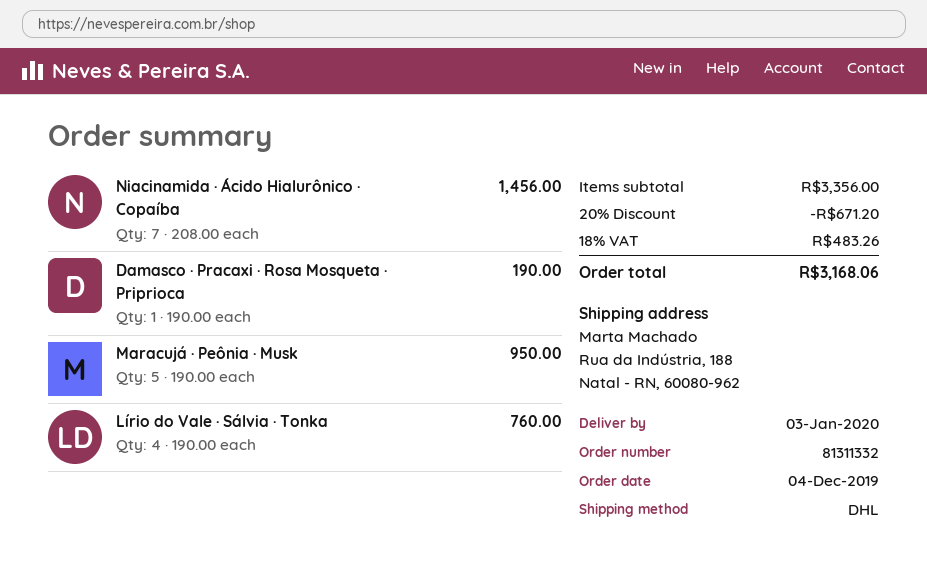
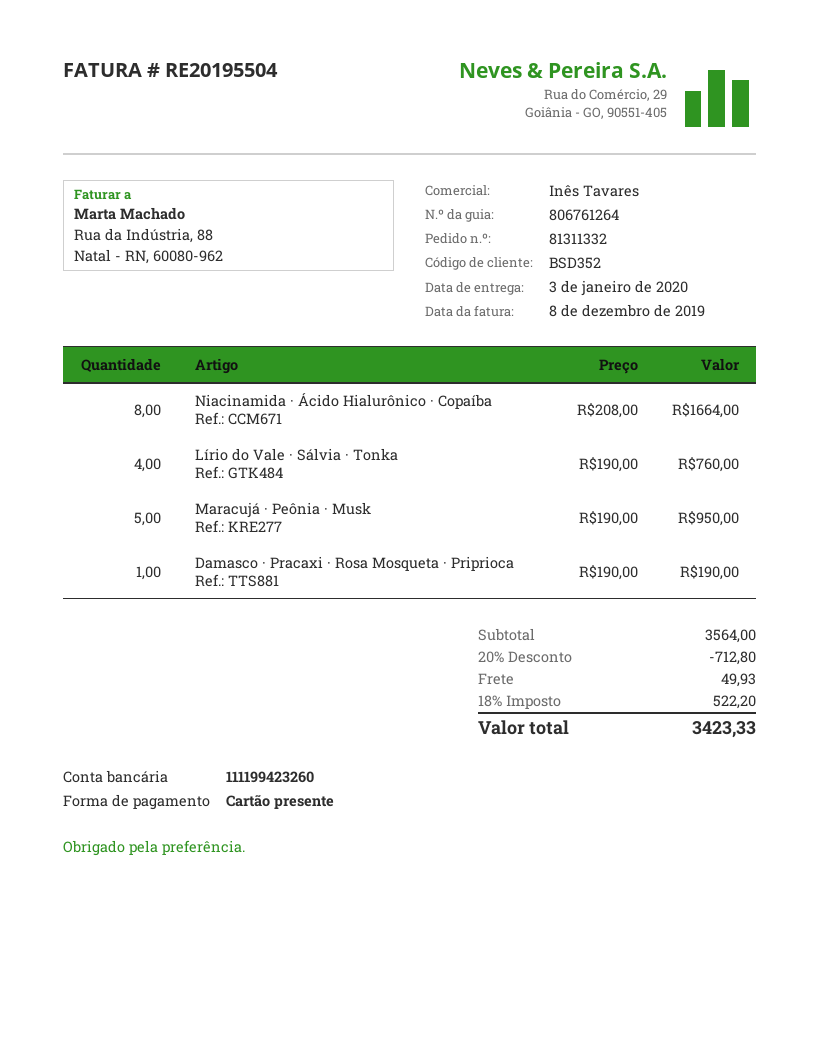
Niacinamida · Ácido Hialurônico · Copaíba: 7 x 208.00 = 1456.00 -> 8 x 208.00 = 1664.00
subtotal: 3356.00 -> 3564.00
discount: 20% = 671.20 -> 20% = 712.80
shipping: none -> 49.93
tax: 18% = 483.26 -> 18% = 522.20
total: 3168.06 -> 3423.33

